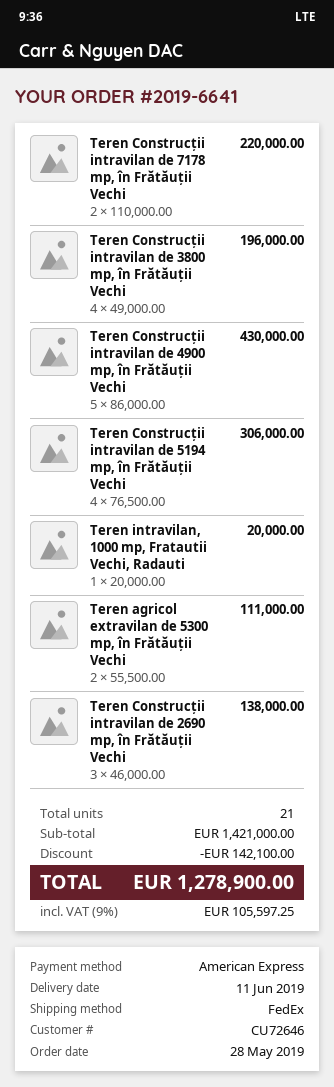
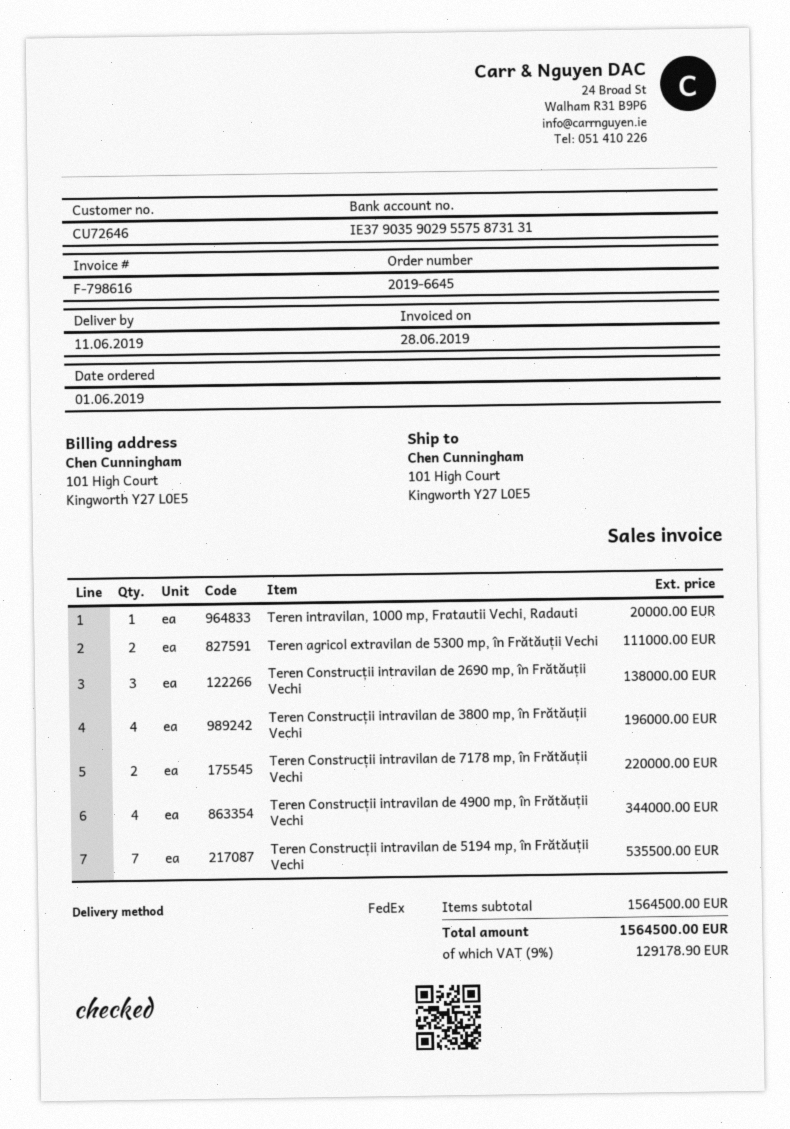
order number: 2019-6641 -> 2019-6645
order date: 2019-05-28 -> 2019-06-01
Teren Construcții intravilan de 4900 mp, în Frătăuții Vechi: 5 for 430000.00 -> 4 for 344000.00
Teren Construcții intravilan de 5194 mp, în Frătăuții Vechi: 4 for 306000.00 -> 7 for 535500.00
subtotal: 1421000.00 -> 1564500.00
discount: 142100.00 -> none
tax: 9% = 105597.25 -> 9% = 129178.90
total: 1278900.00 -> 1564500.00

